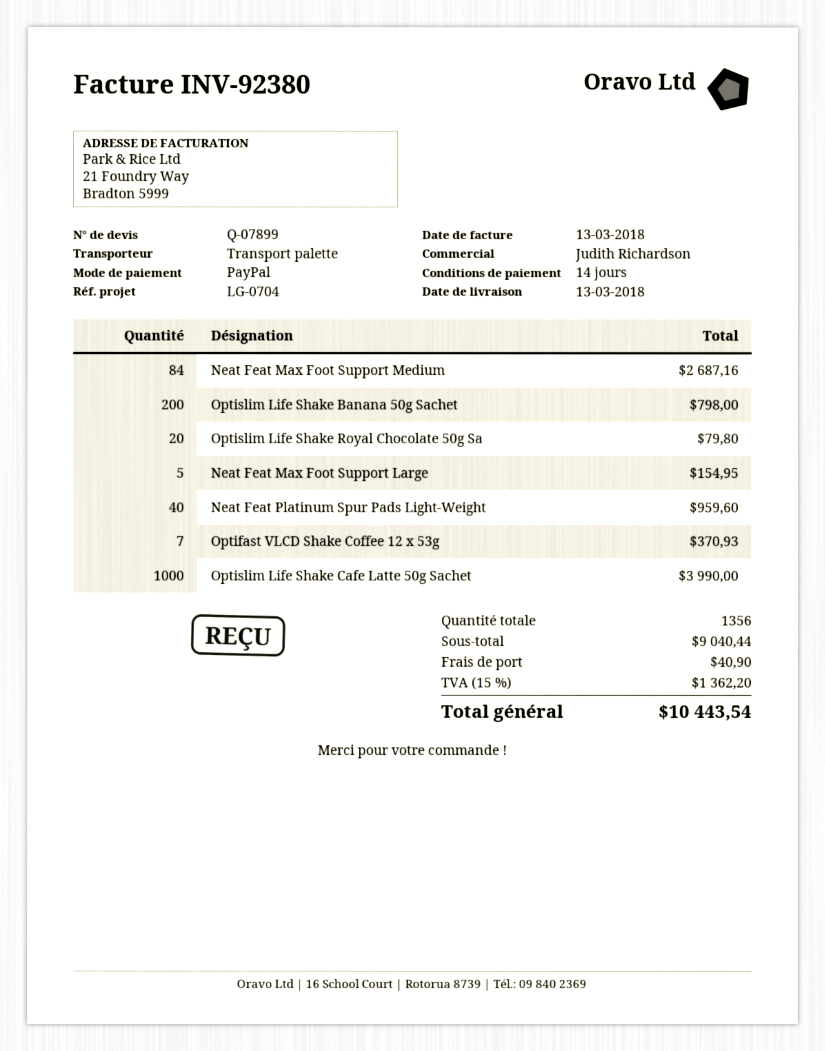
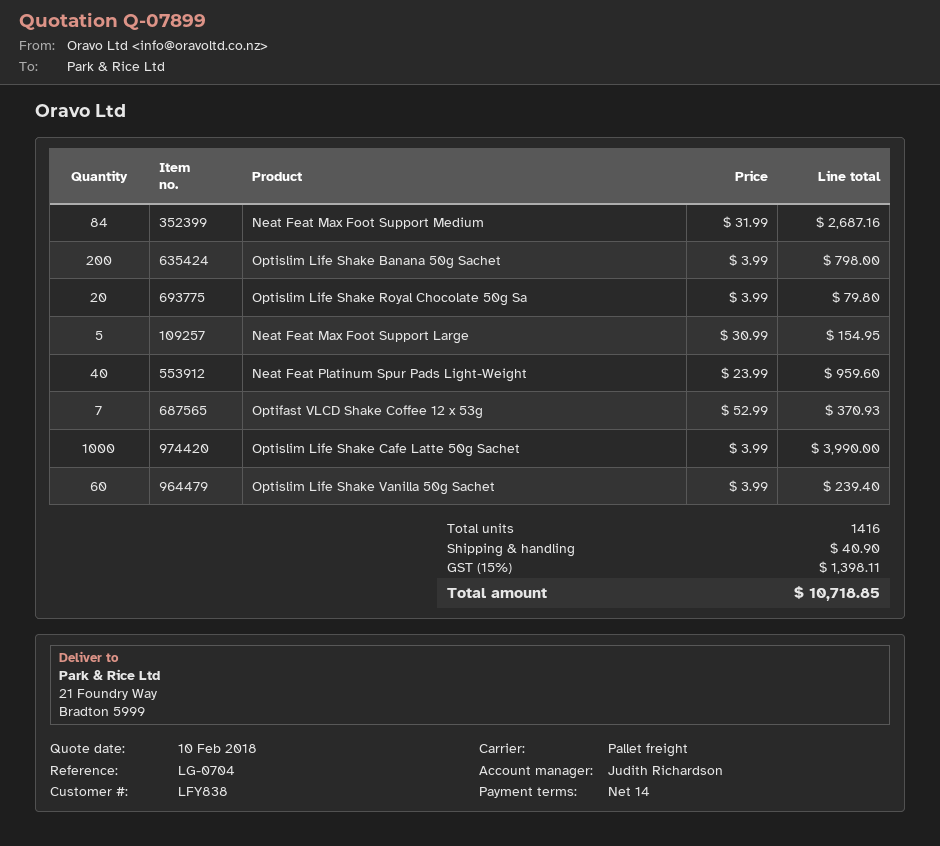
Optislim Life Shake Vanilla 50g Sachet: none -> 60 for 239.40
total quantity: 1356 -> 1416
tax: 15% = 1362.20 -> 15% = 1398.11
total: 10443.54 -> 10718.85

